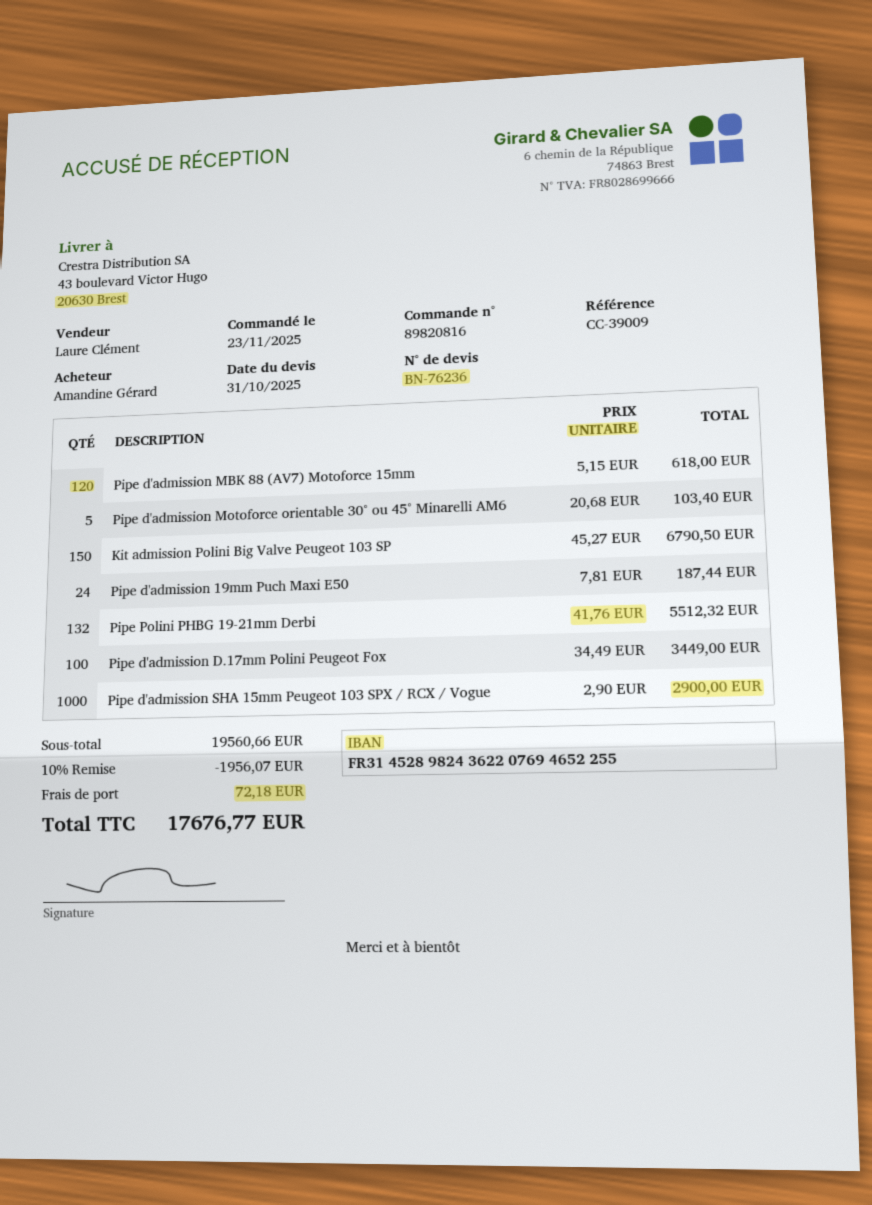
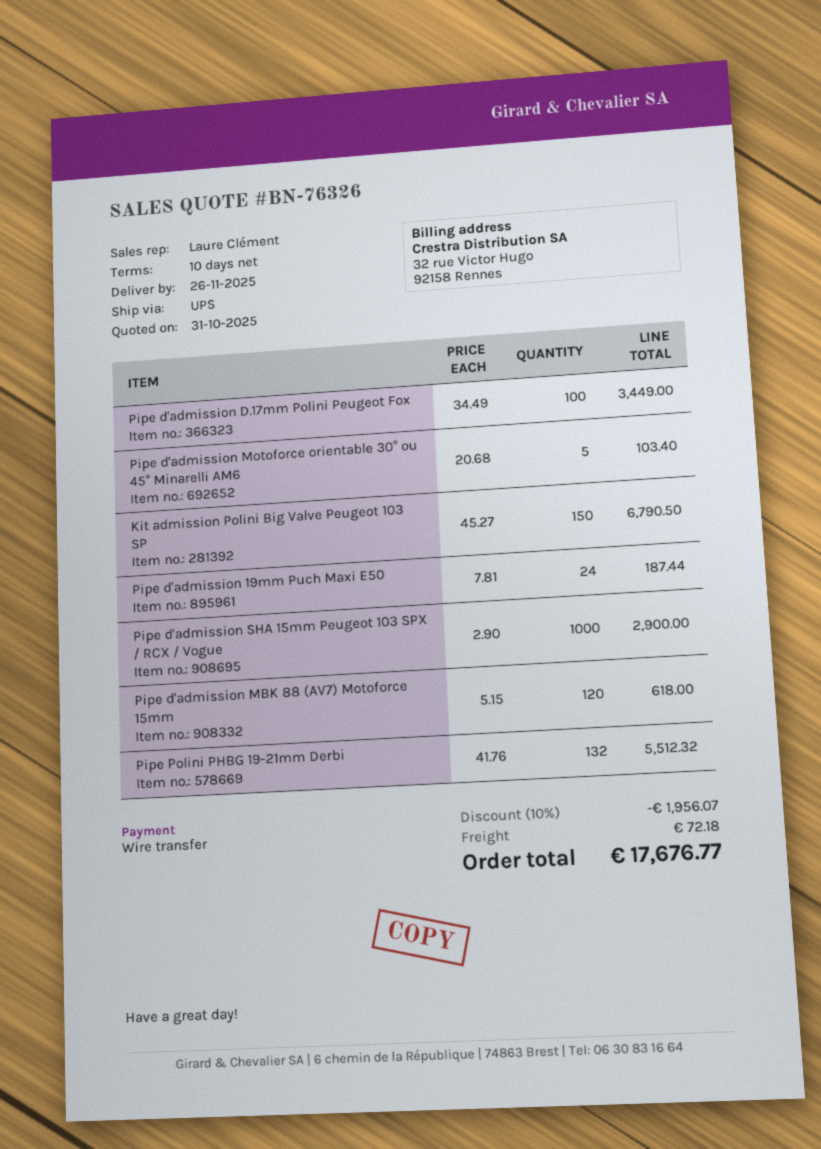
quote number: BN-76236 -> BN-76326

